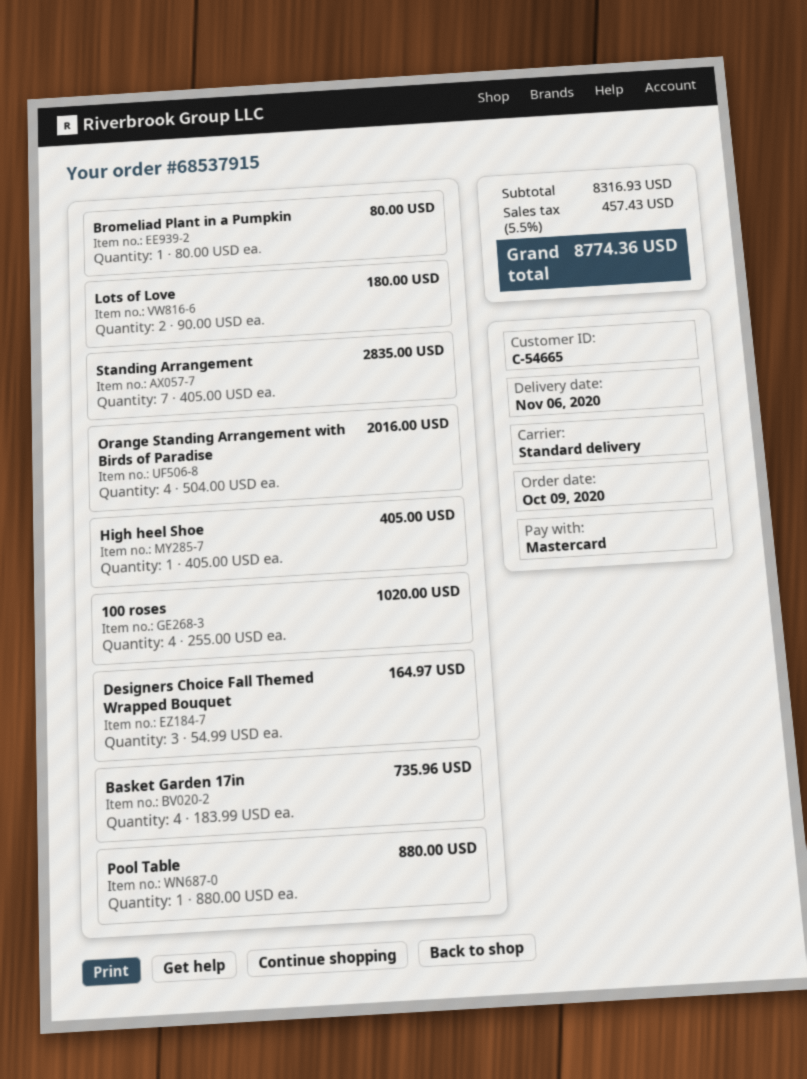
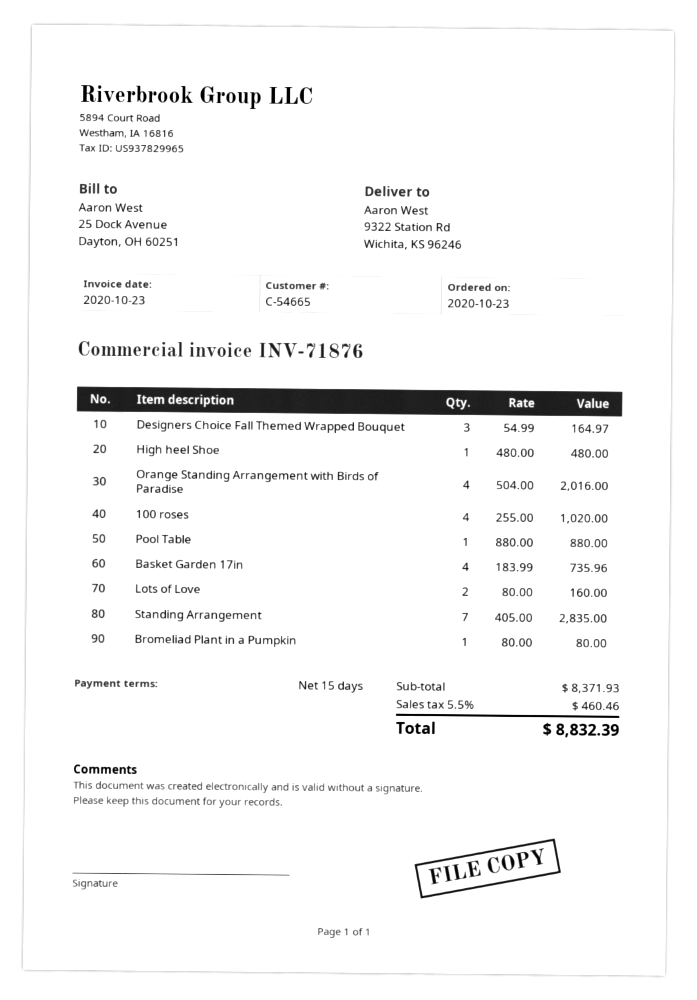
order date: 2020-10-09 -> 2020-10-23
Lots of Love: 2 x 90.00 = 180.00 -> 2 x 80.00 = 160.00
High heel Shoe: 1 x 405.00 = 405.00 -> 1 x 480.00 = 480.00
subtotal: 8316.93 -> 8371.93
tax: 5.5% = 457.43 -> 5.5% = 460.46
total: 8774.36 -> 8832.39

